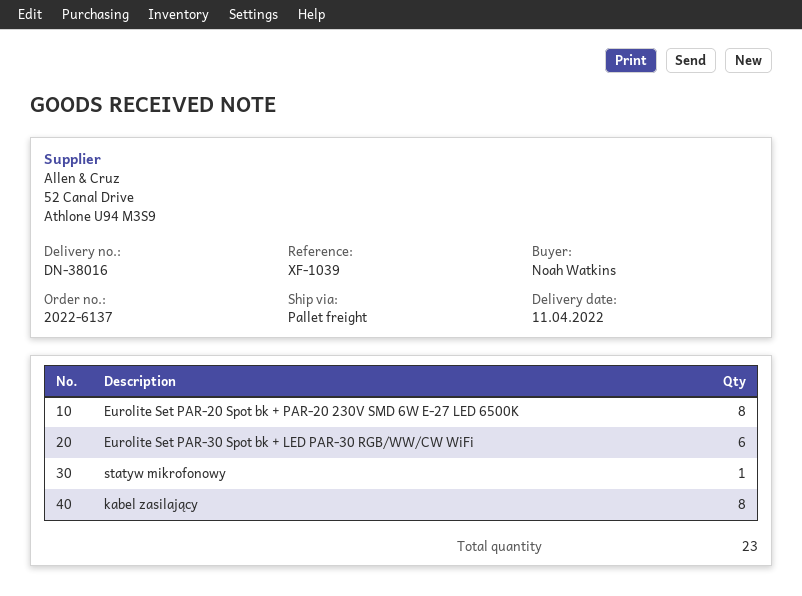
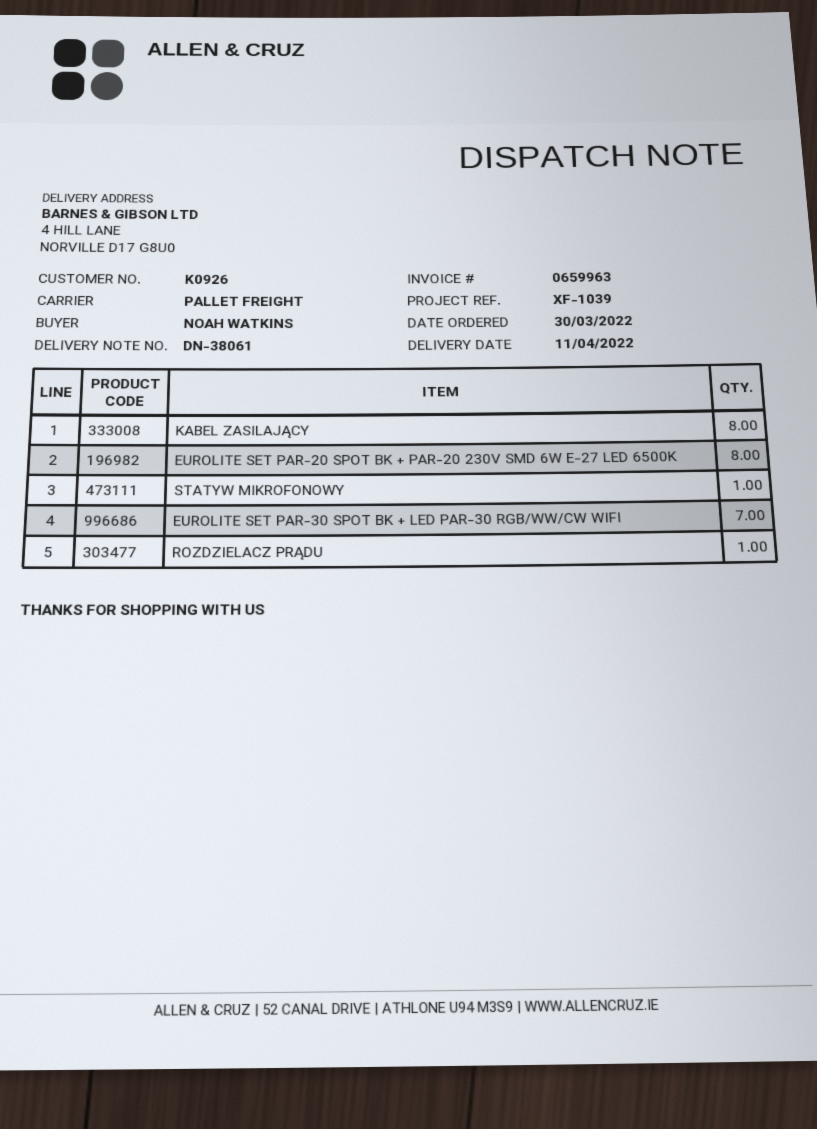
delivery note number: DN-38016 -> DN-38061
Eurolite Set PAR-30 Spot bk + LED PAR-30 RGB/WW/CW WiFi: 6 -> 7
ROZDZIELACZ PRĄDU: none -> 1

